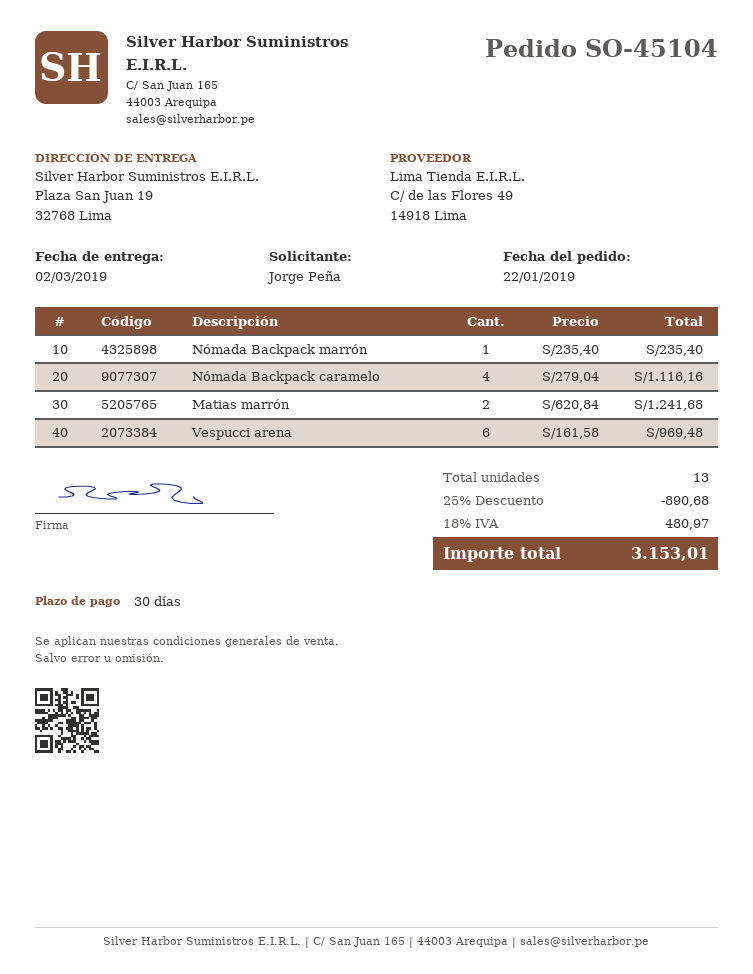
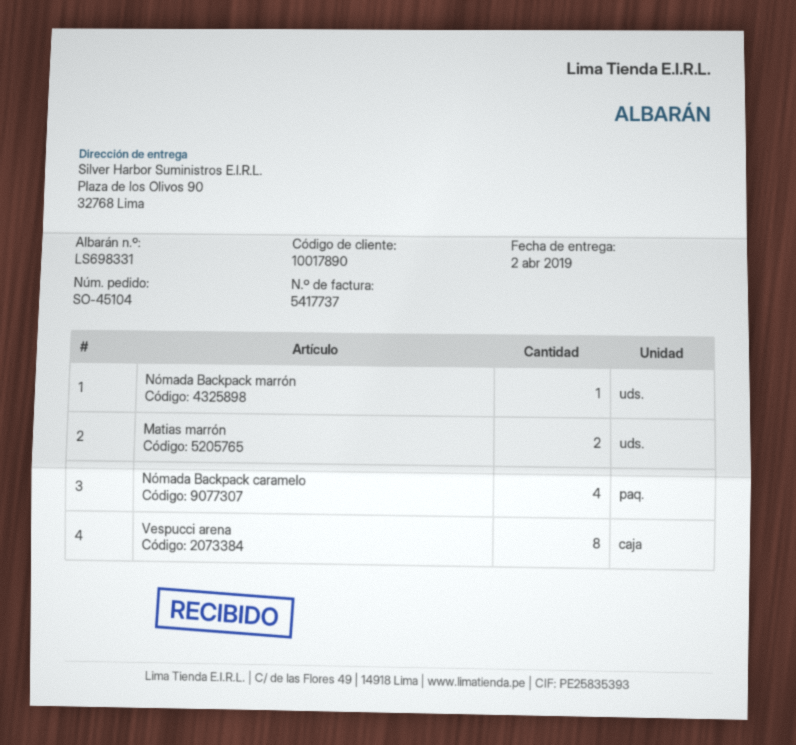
delivery date: 2019-03-02 -> 2019-04-02
ship to: Plaza San Juan 19, 32768 Lima -> Plaza de los Olivos 90, 32768 Lima
Vespucci arena: 6 -> 8

